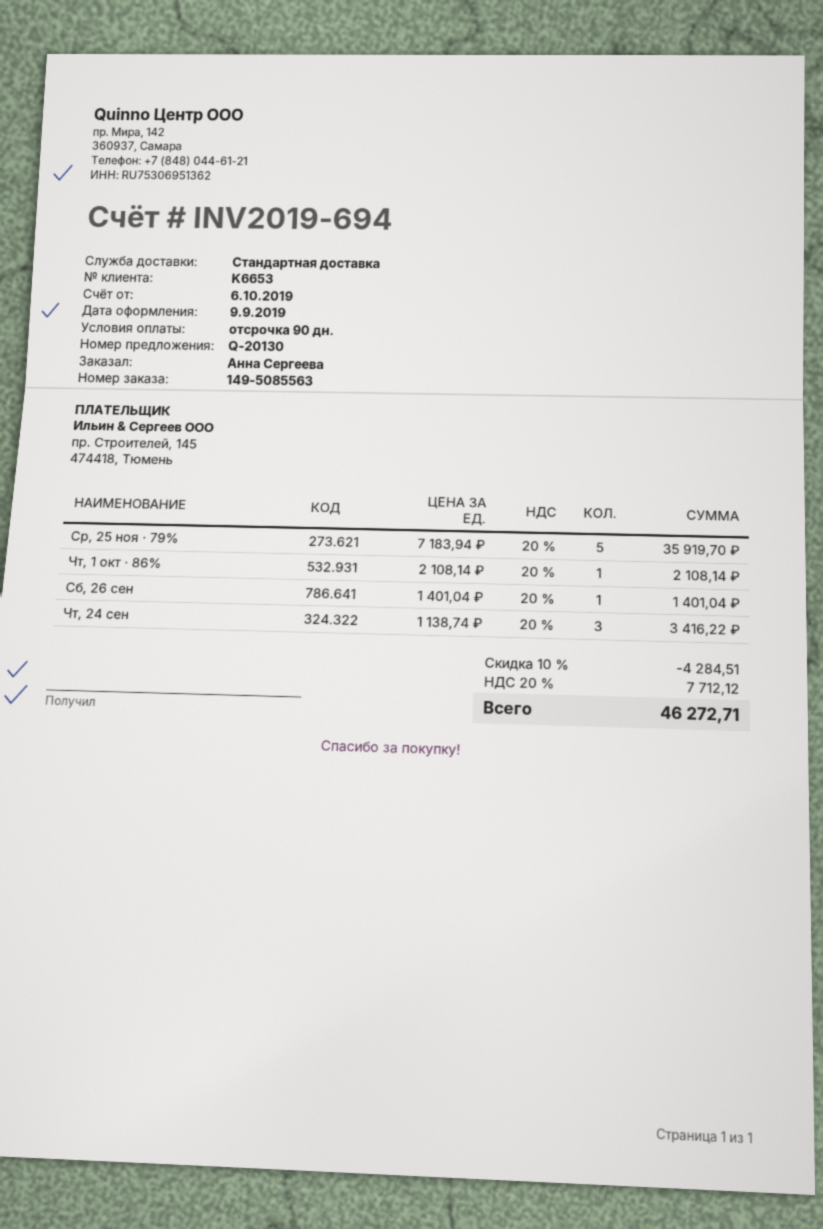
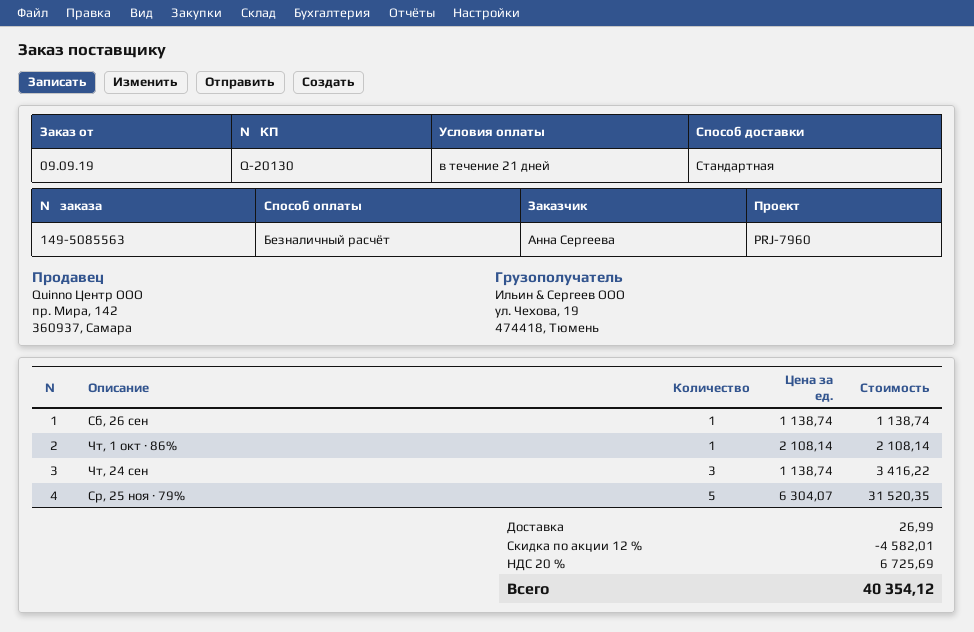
payment terms: 90 days -> 21 days
Ср, 25 ноя · 79%: 5 x 7183.94 = 35919.70 -> 5 x 6304.07 = 31520.35
Сб, 26 сен: 1 x 1401.04 = 1401.04 -> 1 x 1138.74 = 1138.74
discount: 10% = 4284.51 -> 12% = 4582.01
shipping: none -> 26.99
tax: 20% = 7712.12 -> 20% = 6725.69
total: 46272.71 -> 40354.12

